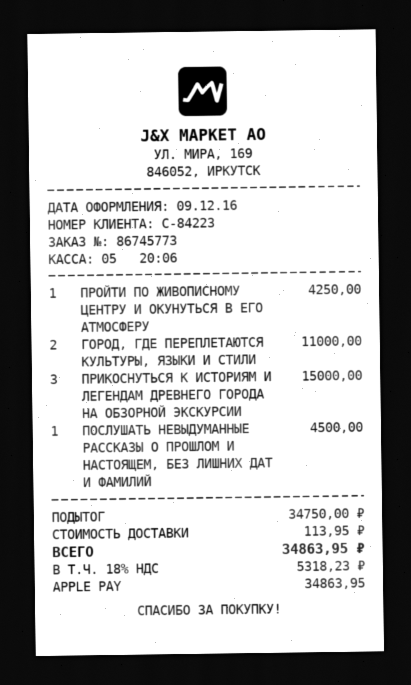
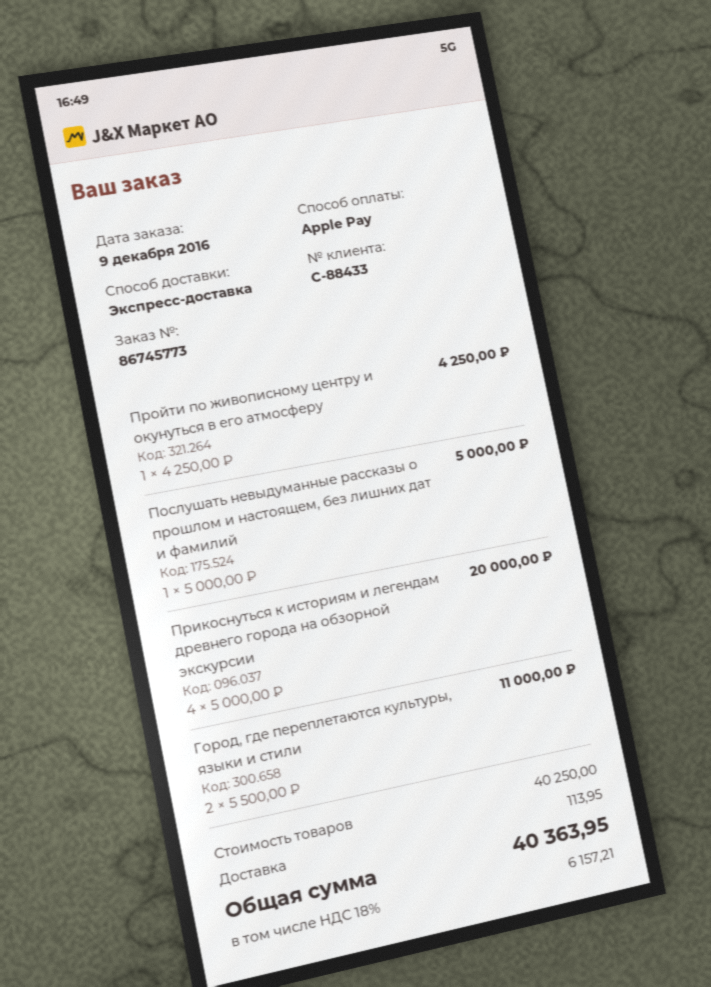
customer number: C-84223 -> C-88433
ПРИКОСНУТЬСЯ К ИСТОРИЯМ И ЛЕГЕНДАМ ДРЕВНЕГО ГОРОДА НА ОБЗОРНОЙ ЭКСКУРСИИ: 3 for 15000.00 -> 4 for 20000.00
ПОСЛУШАТЬ НЕВЫДУМАННЫЕ РАССКАЗЫ О ПРОШЛОМ И НАСТОЯЩЕМ, БЕЗ ЛИШНИХ ДАТ И ФАМИЛИЙ: 1 for 4500.00 -> 1 for 5000.00
subtotal: 34750.00 -> 40250.00
tax: 18% = 5318.23 -> 18% = 6157.21
total: 34863.95 -> 40363.95

